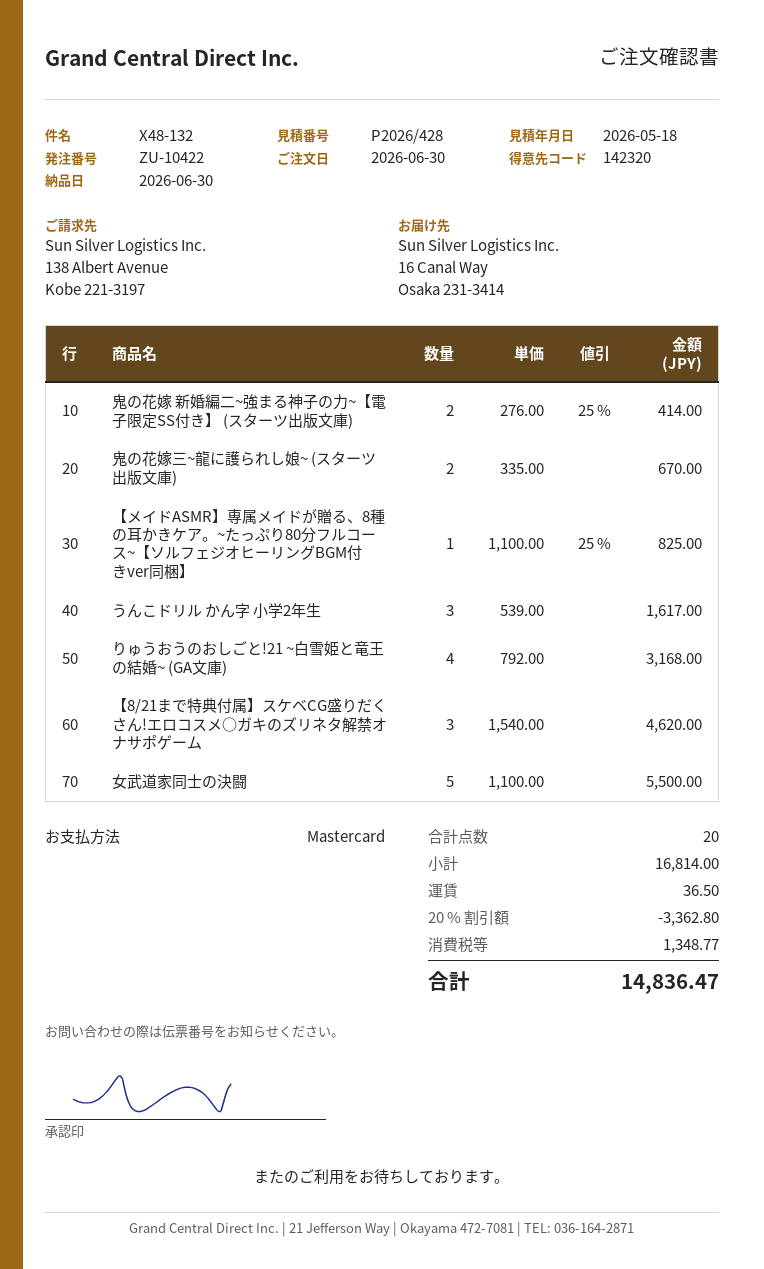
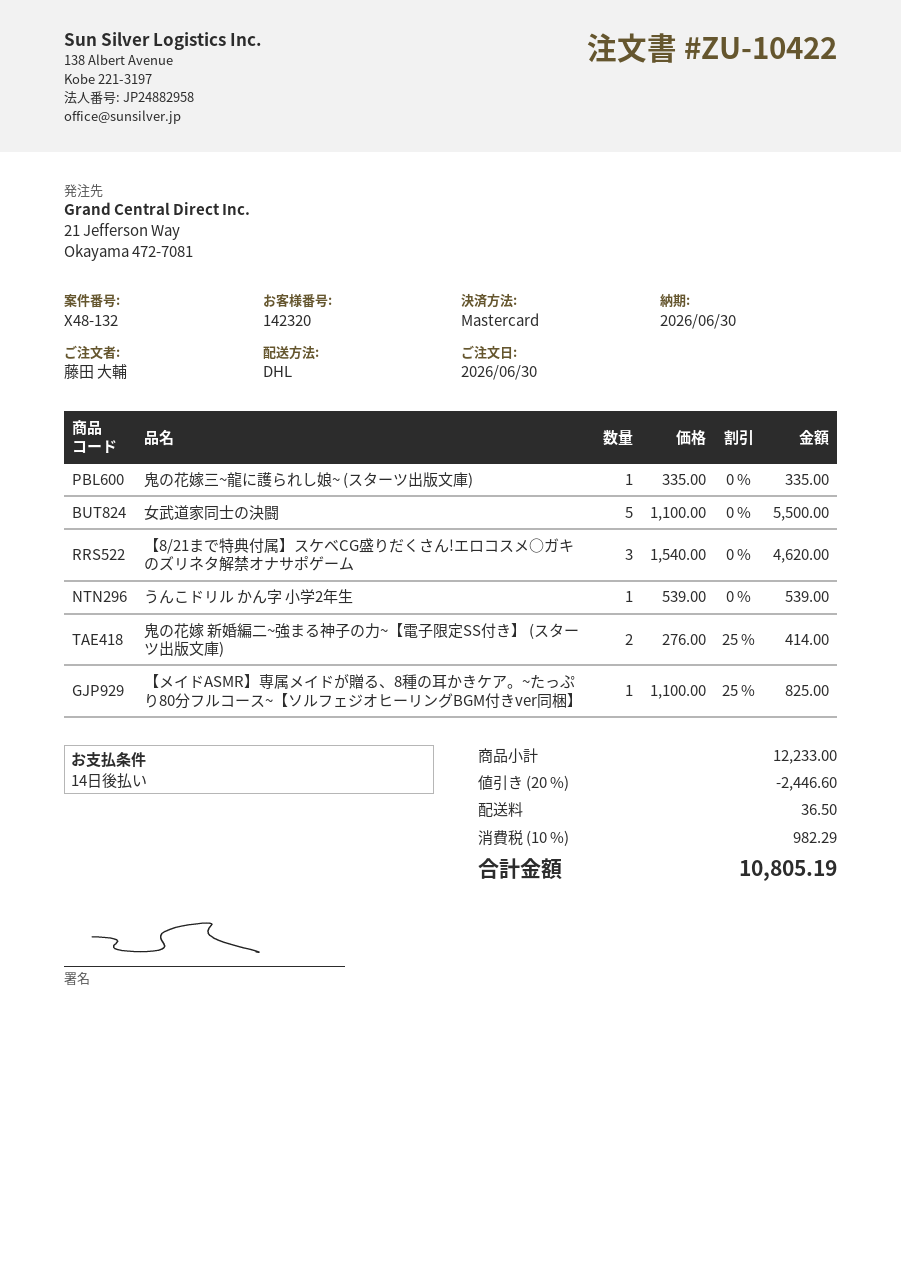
鬼の花嫁三~龍に護られし娘~ (スターツ出版文庫): 2 x 335.00 = 670.00 -> 1 x 335.00 = 335.00
うんこドリル かん字 小学2年生: 3 x 539.00 = 1617.00 -> 1 x 539.00 = 539.00
りゅうおうのおしごと!21 ~白雪姫と竜王の結婚~ (GA文庫): 4 x 792.00 = 3168.00 -> none
subtotal: 16814.00 -> 12233.00
discount: 20% = 3362.80 -> 20% = 2446.60
tax: 1348.77 -> 982.29
total: 14836.47 -> 10805.19

